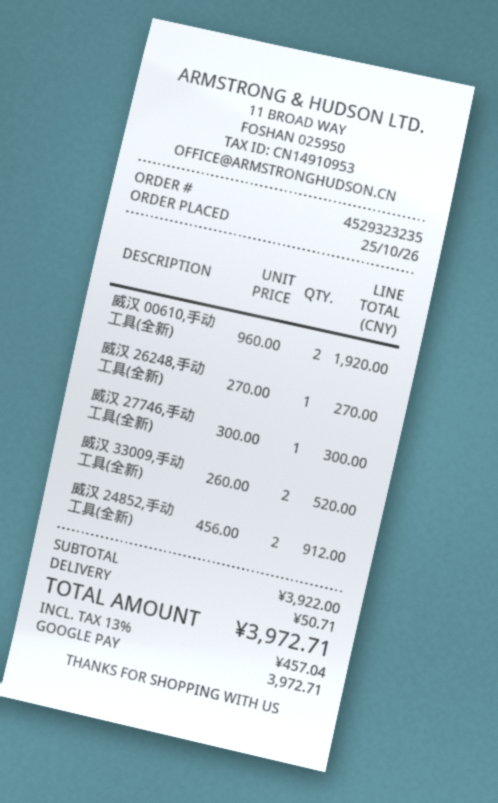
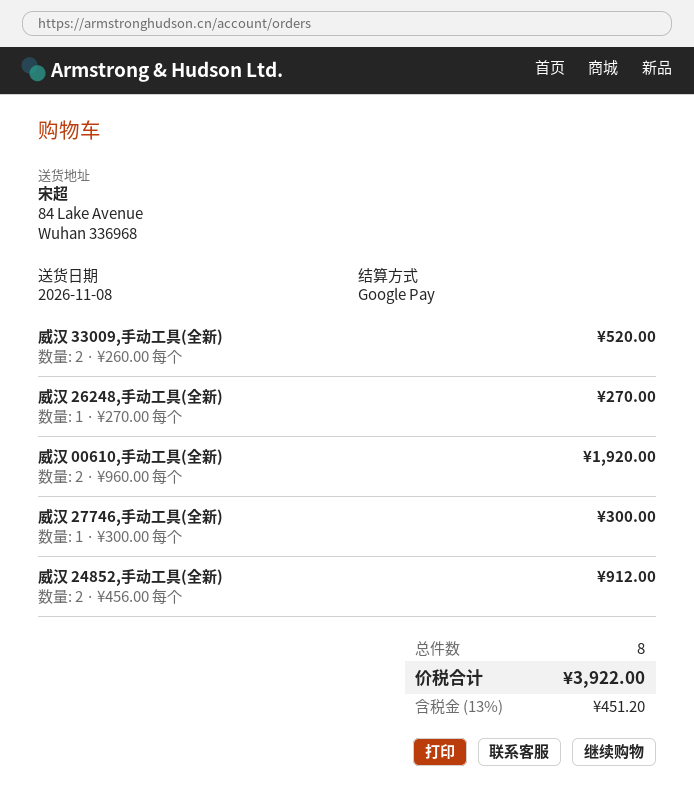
shipping: 50.71 -> none
tax: 13% = 457.04 -> 13% = 451.20
total: 3972.71 -> 3922.00

